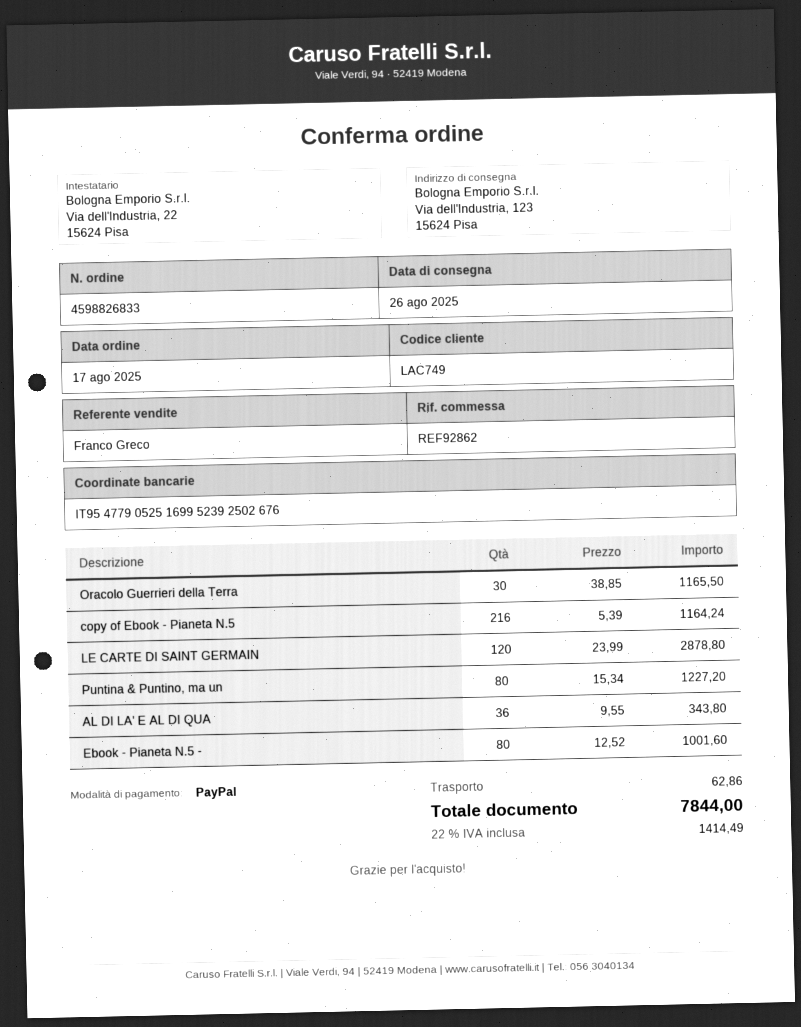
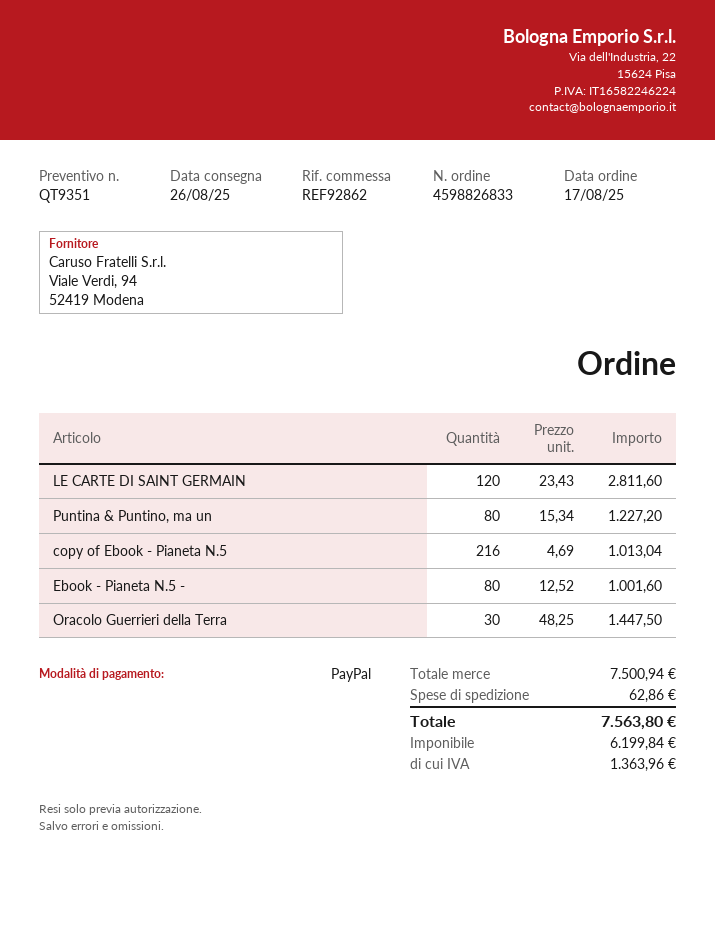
Oracolo Guerrieri della Terra: 30 x 38.85 = 1165.50 -> 30 x 48.25 = 1447.50
copy of Ebook - Pianeta N.5: 216 x 5.39 = 1164.24 -> 216 x 4.69 = 1013.04
LE CARTE DI SAINT GERMAIN: 120 x 23.99 = 2878.80 -> 120 x 23.43 = 2811.60
AL DI LA' E AL DI QUA: 36 x 9.55 = 343.80 -> none
tax: 1414.49 -> 1363.96
total: 7844.00 -> 7563.80

